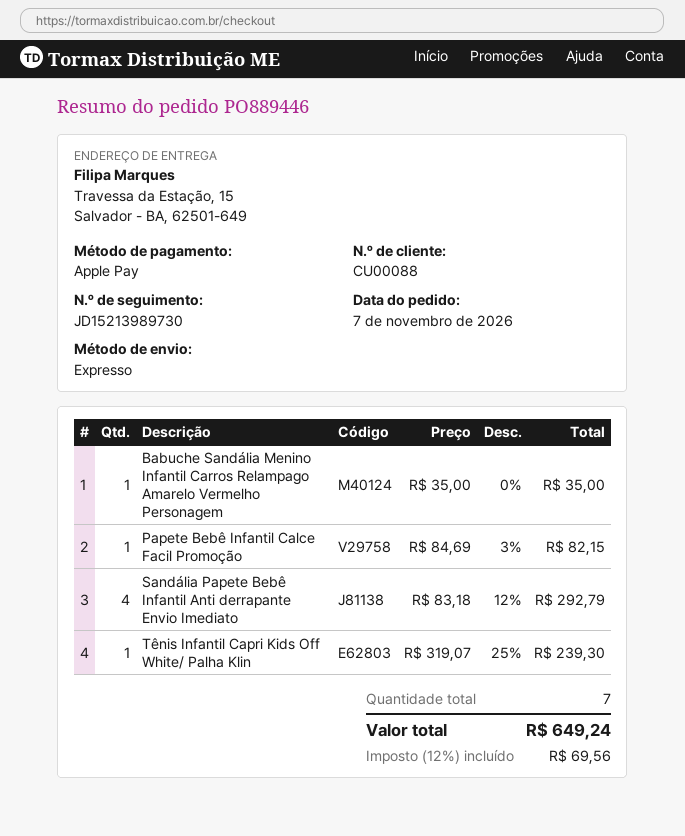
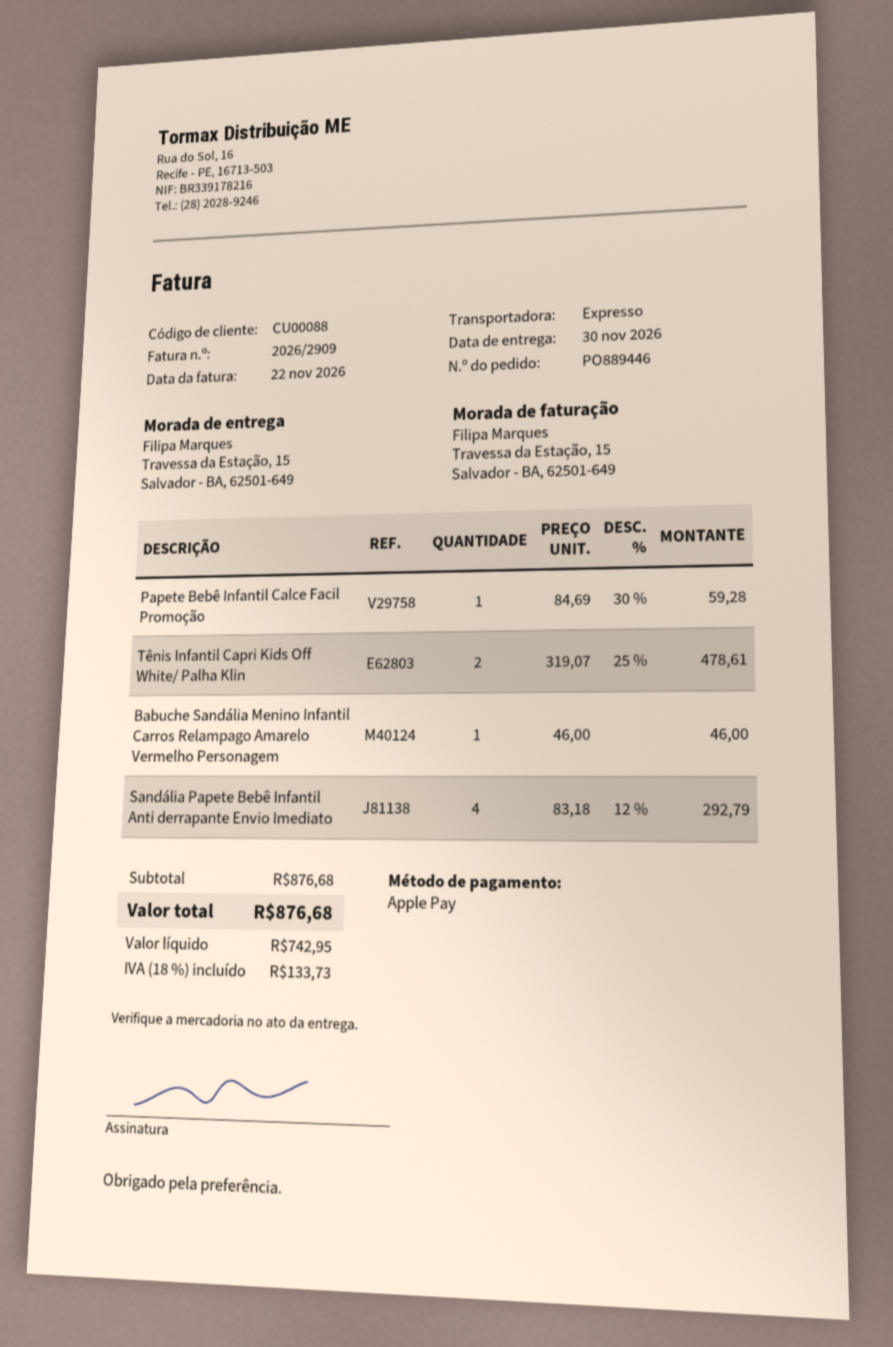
Babuche Sandália Menino Infantil Carros Relampago Amarelo Vermelho Personagem: 1 x 35.00 = 35.00 -> 1 x 46.00 = 46.00
Papete Bebê Infantil Calce Facil Promoção: 1 x 84.69 - 3% = 82.15 -> 1 x 84.69 - 30% = 59.28
Tênis Infantil Capri Kids Off White/ Palha Klin: 1 x 319.07 - 25% = 239.30 -> 2 x 319.07 - 25% = 478.61
tax: 12% = 69.56 -> 18% = 133.73
total: 649.24 -> 876.68

